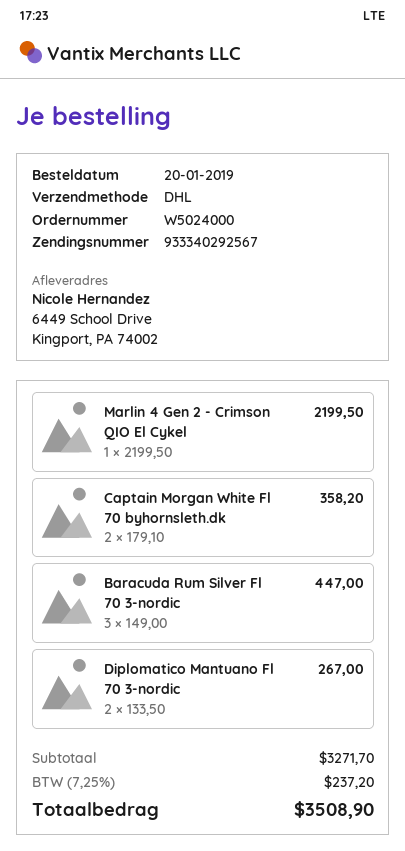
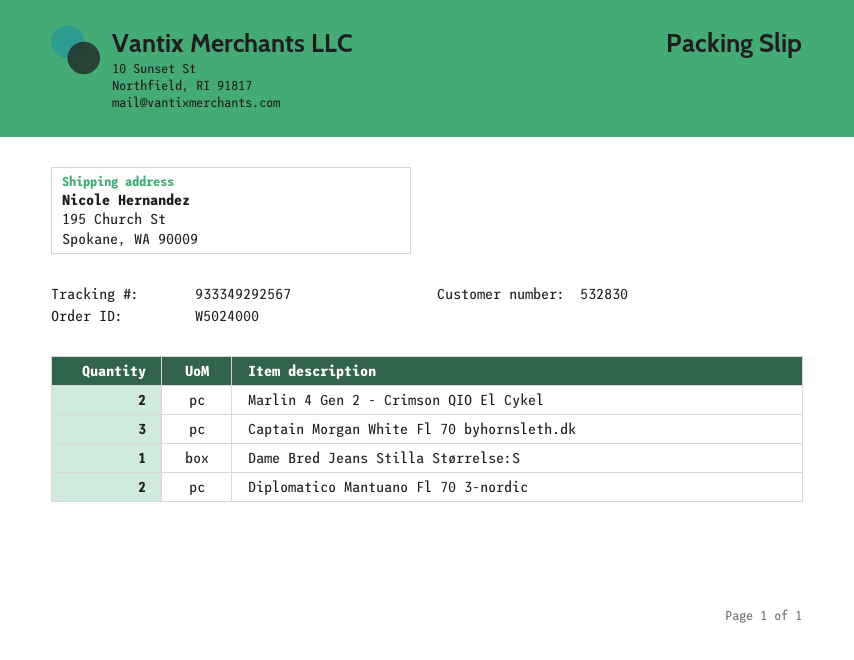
tracking number: 933340292567 -> 933349292567
ship to: 6449 School Drive, Kingport, PA 74002 -> 195 Church St, Spokane, WA 90009
Marlin 4 Gen 2 - Crimson QIO El Cykel: 1 -> 2
Captain Morgan White Fl 70 byhornsleth.dk: 2 -> 3
Baracuda Rum Silver Fl 70 3-nordic: 3 -> none
Dame Bred Jeans Stilla Størrelse:S: none -> 1

